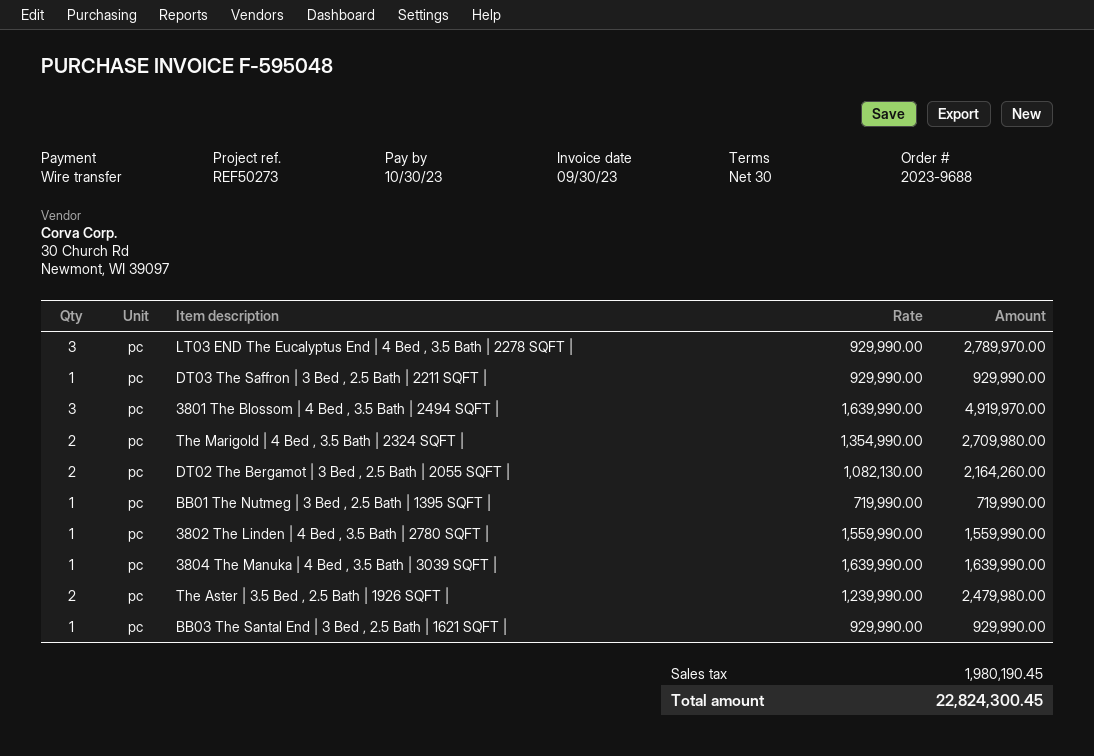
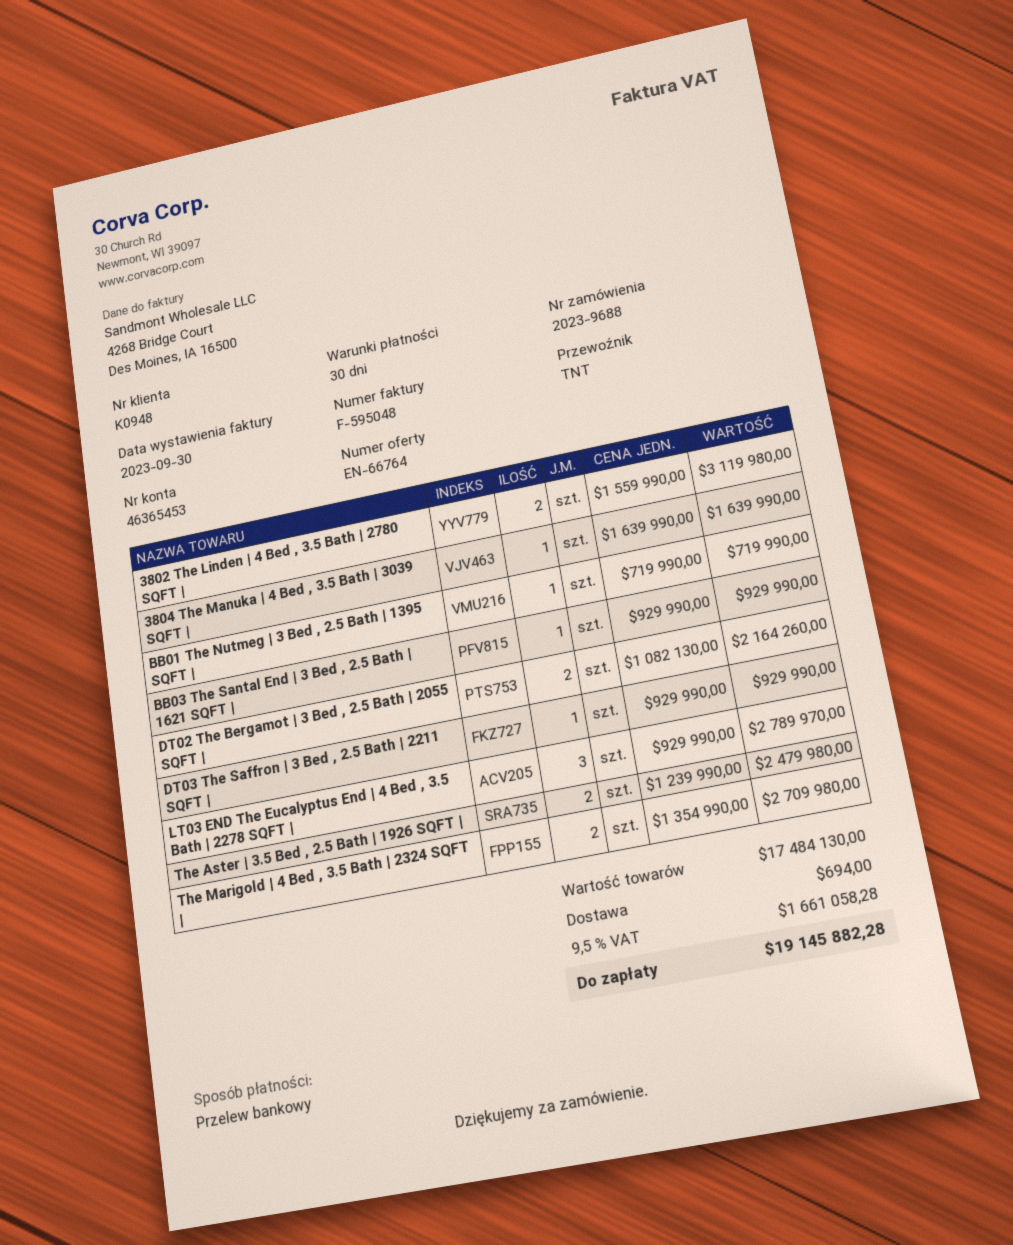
3801 The Blossom | 4 Bed , 3.5 Bath | 2494 SQFT |: 3 x 1639990.00 = 4919970.00 -> none
3802 The Linden | 4 Bed , 3.5 Bath | 2780 SQFT |: 1 x 1559990.00 = 1559990.00 -> 2 x 1559990.00 = 3119980.00
shipping: none -> 694.00
tax: 1980190.45 -> 1661058.28
total: 22824300.45 -> 19145882.28

